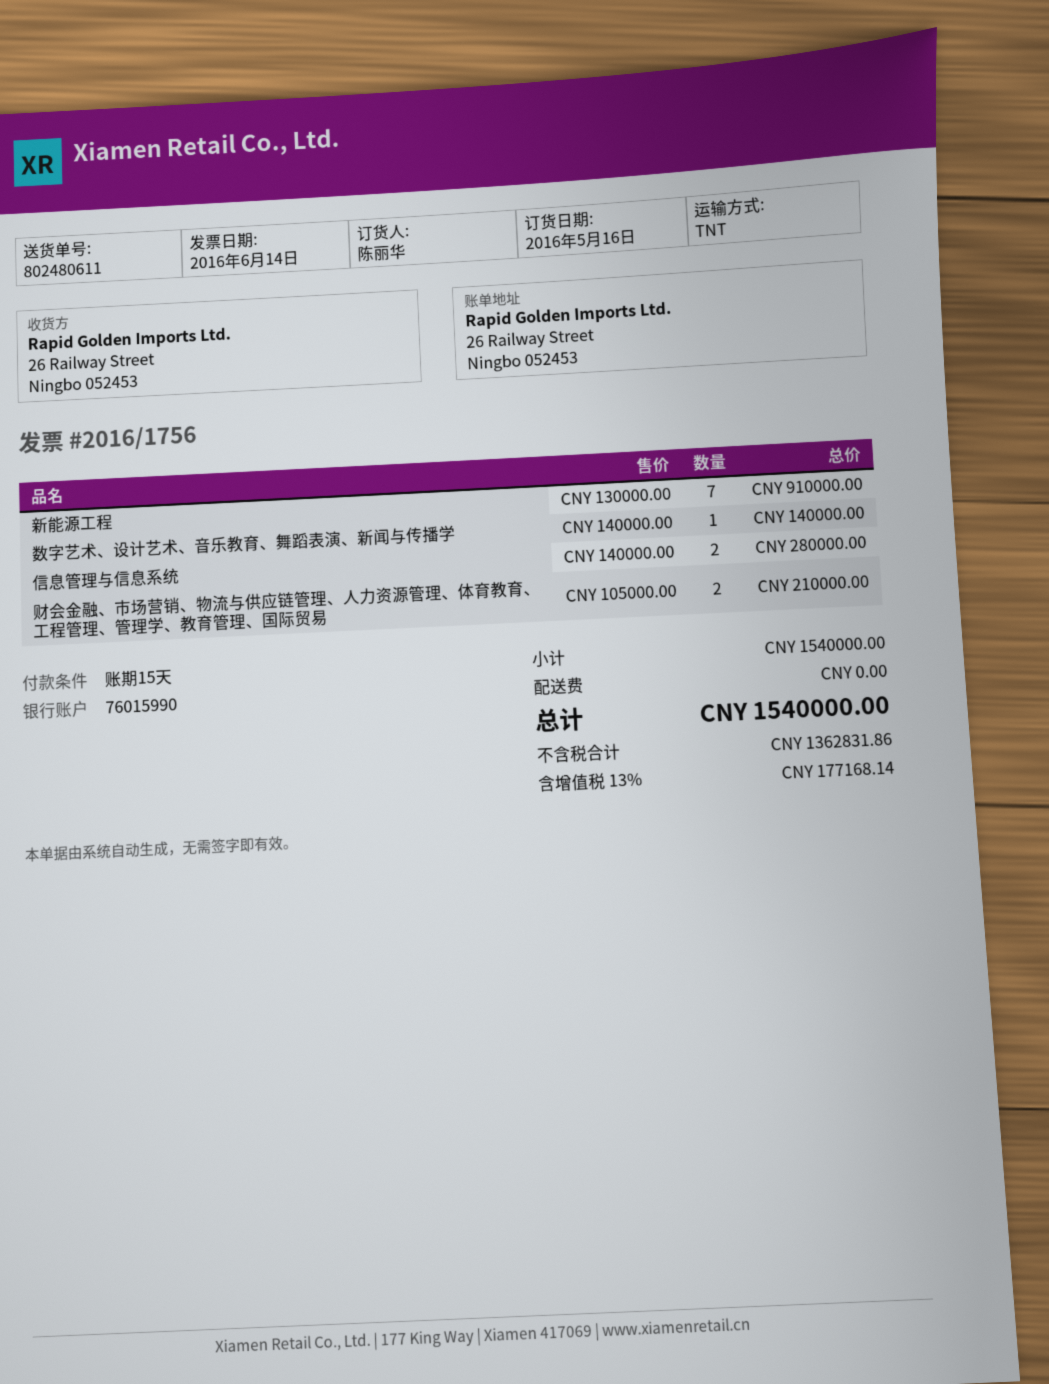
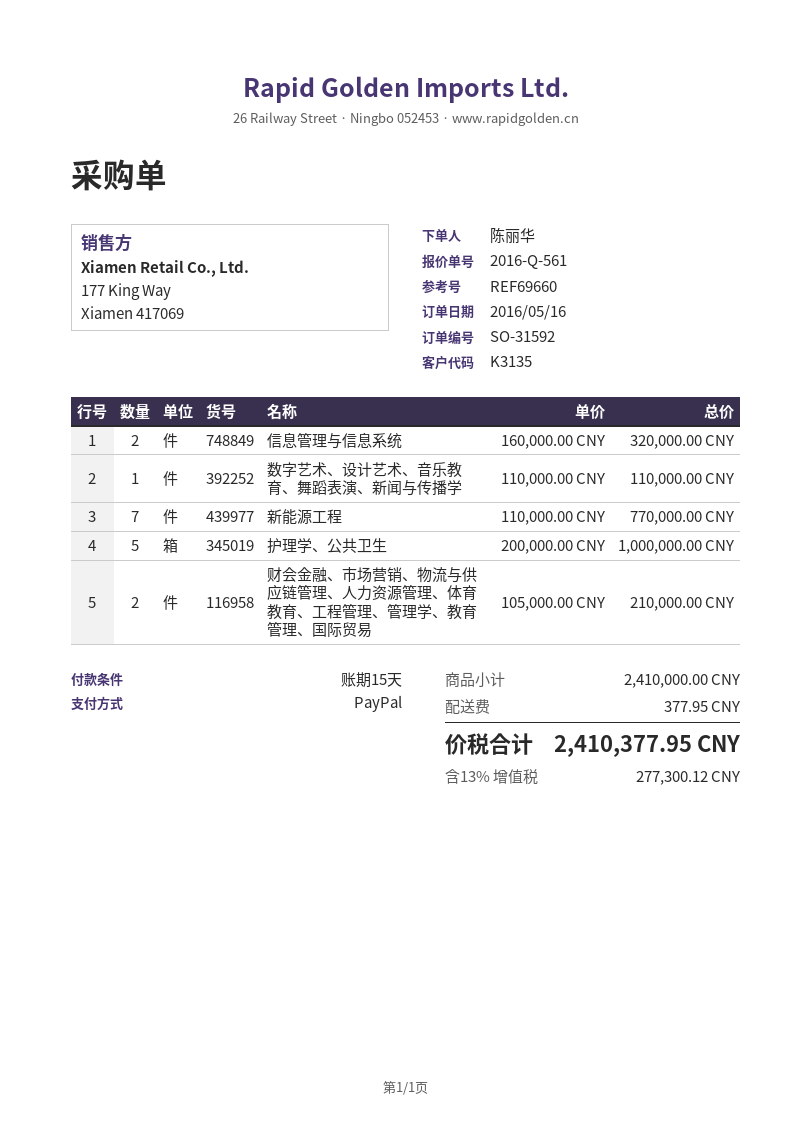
新能源工程: 7 x 130000.00 = 910000.00 -> 7 x 110000.00 = 770000.00
数字艺术、设计艺术、音乐教育、舞蹈表演、新闻与传播学: 1 x 140000.00 = 140000.00 -> 1 x 110000.00 = 110000.00
信息管理与信息系统: 2 x 140000.00 = 280000.00 -> 2 x 160000.00 = 320000.00
护理学、公共卫生: none -> 5 x 200000.00 = 1000000.00
subtotal: 1540000.00 -> 2410000.00
shipping: 0.00 -> 377.95
tax: 13% = 177168.14 -> 13% = 277300.12
total: 1540000.00 -> 2410377.95

